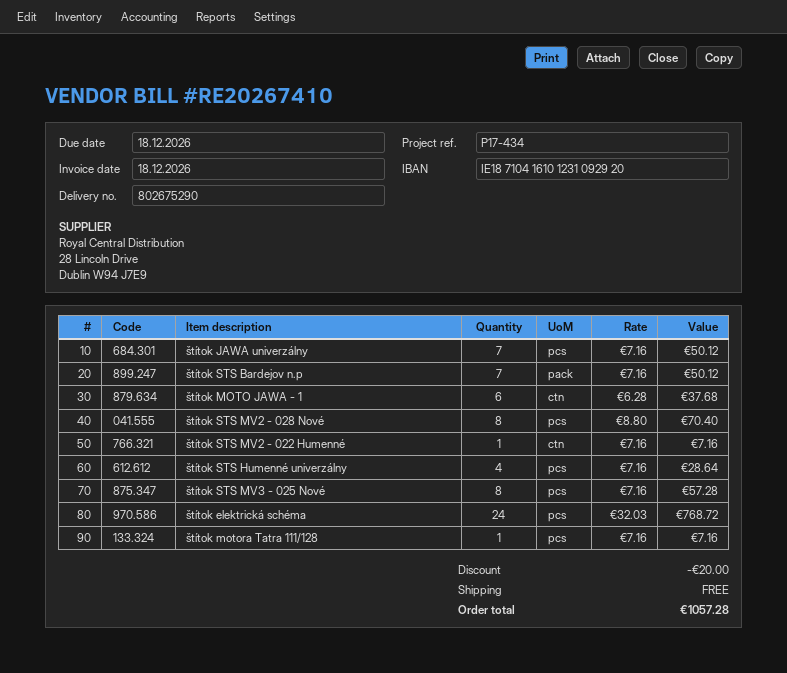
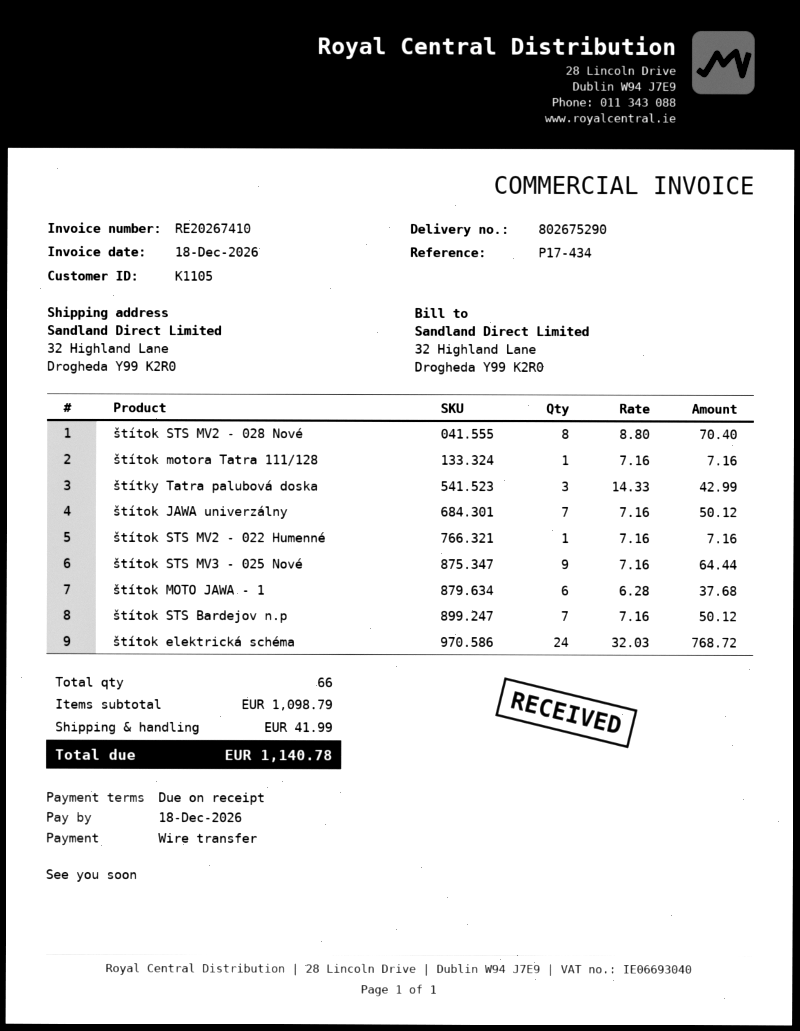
štítok STS Humenné univerzálny: 4 x 7.16 = 28.64 -> none
štítok STS MV3 - 025 Nové: 8 x 7.16 = 57.28 -> 9 x 7.16 = 64.44
štítky Tatra palubová doska: none -> 3 x 14.33 = 42.99
discount: 20.00 -> none
shipping: 0.00 -> 41.99
total: 1057.28 -> 1140.78

